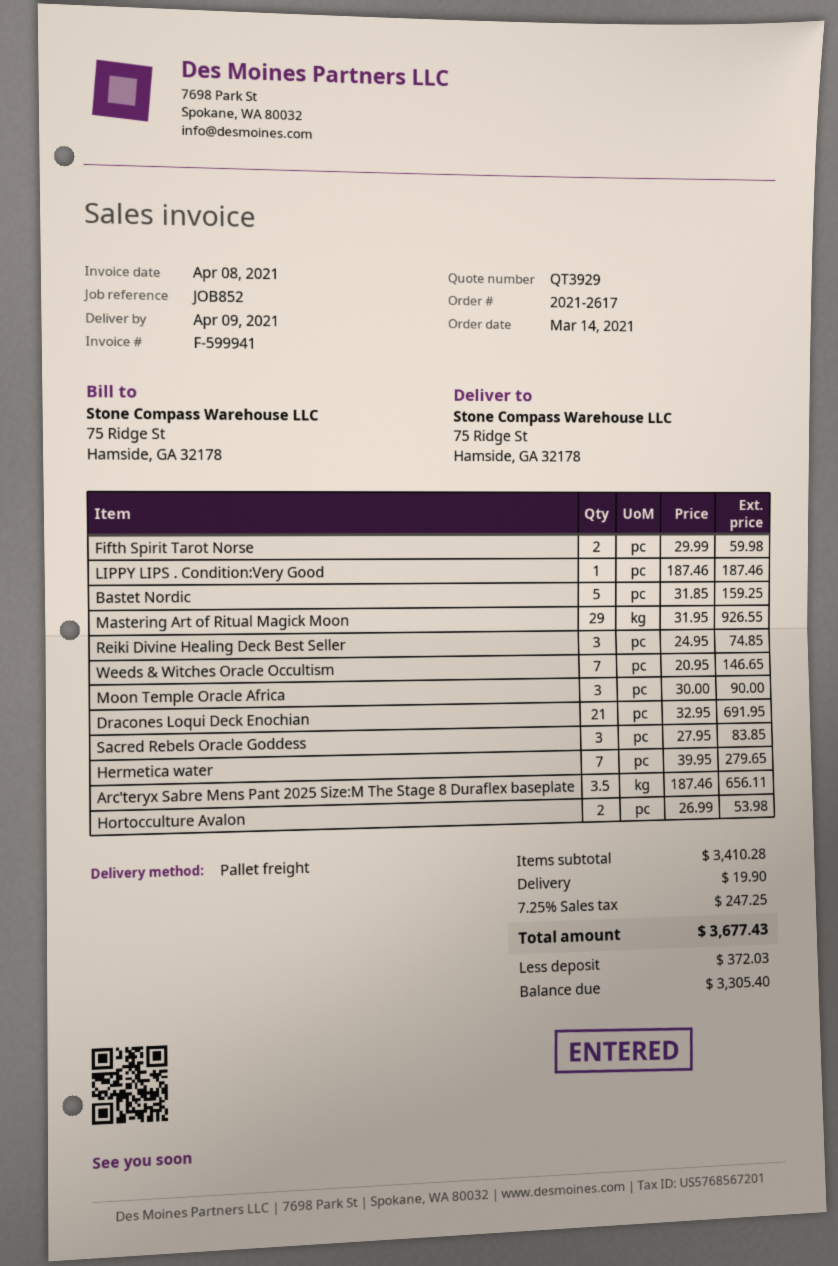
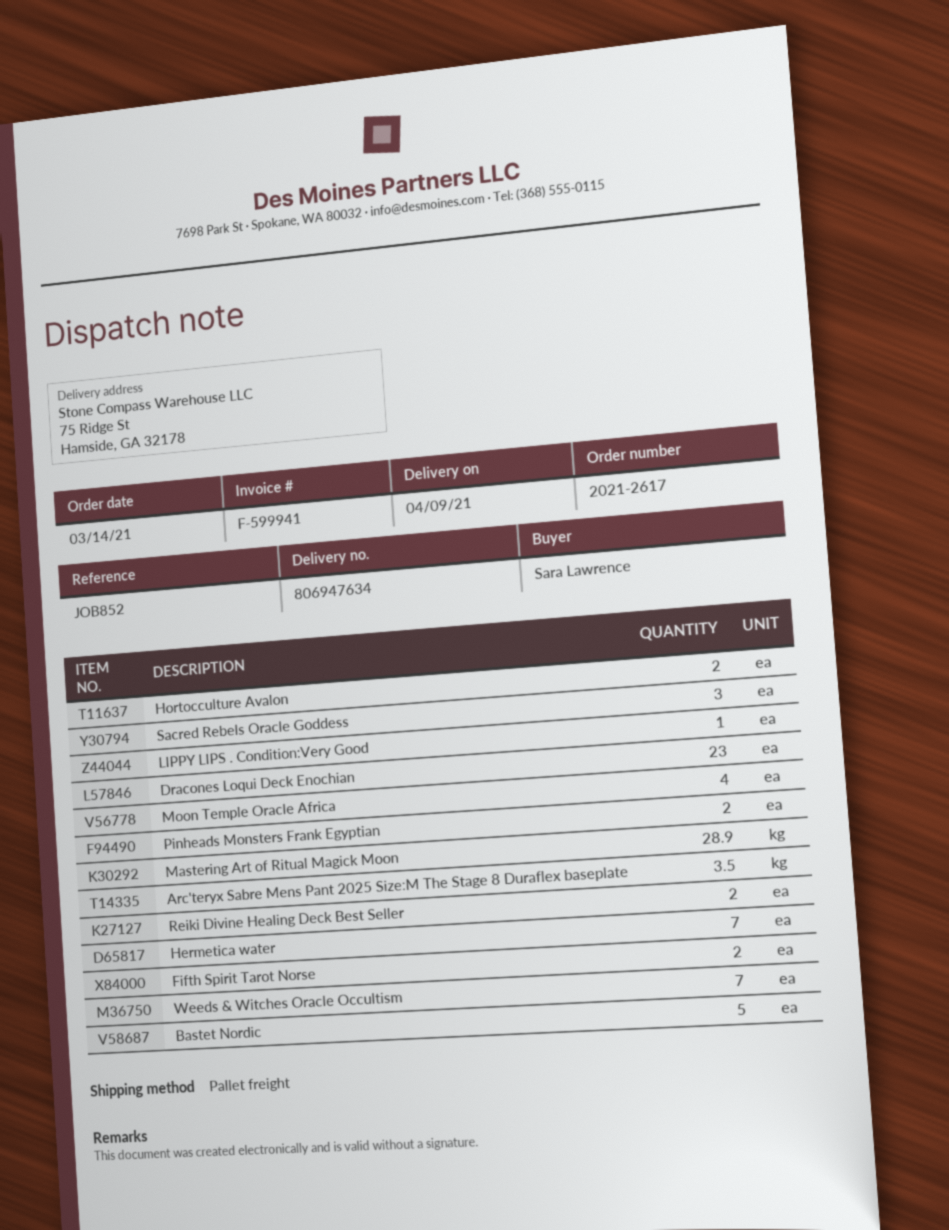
Mastering Art of Ritual Magick Moon: 29 -> 28.9
Reiki Divine Healing Deck Best Seller: 3 -> 2
Moon Temple Oracle Africa: 3 -> 4
Dracones Loqui Deck Enochian: 21 -> 23
Pinheads Monsters Frank Egyptian: none -> 2

